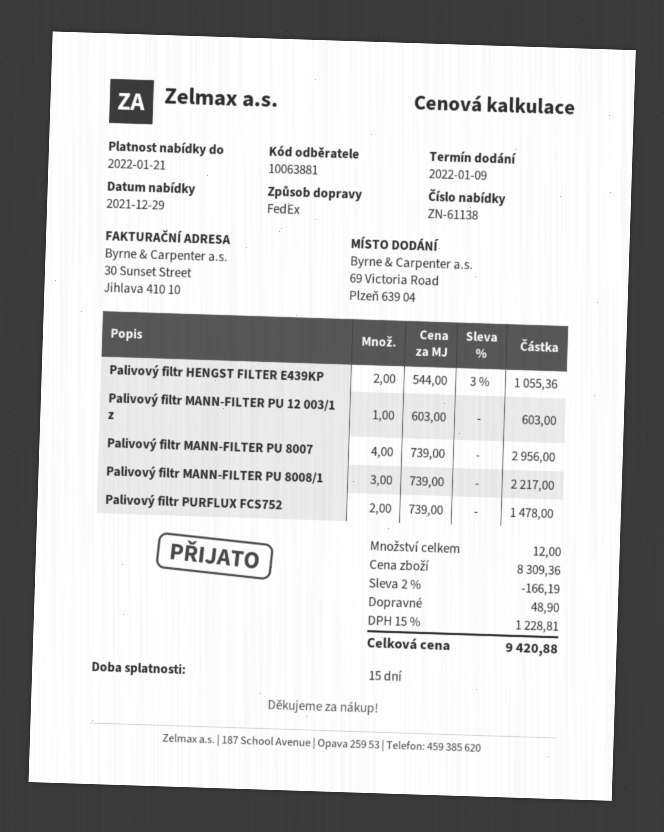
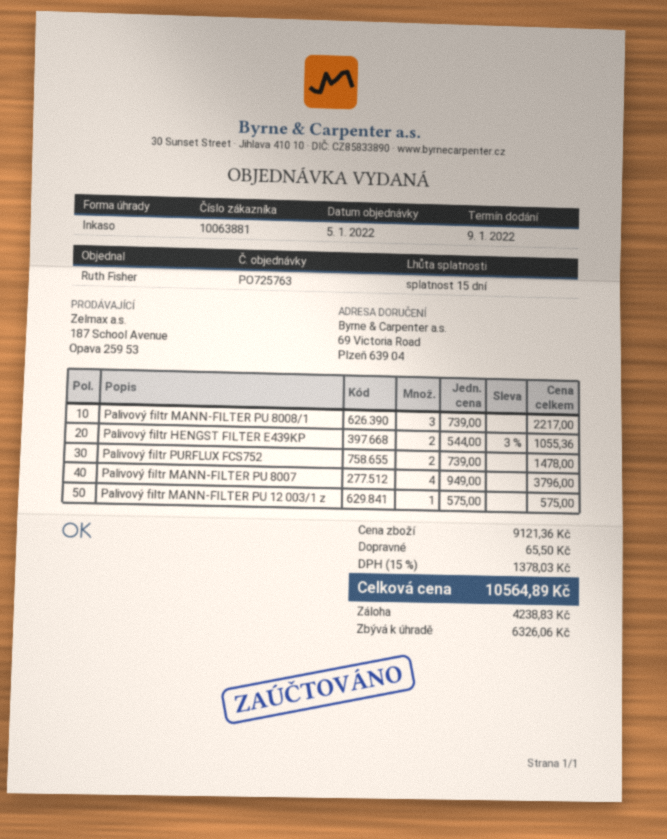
Palivový filtr MANN-FILTER PU 12 003/1 z: 1 x 603.00 = 603.00 -> 1 x 575.00 = 575.00
Palivový filtr MANN-FILTER PU 8007: 4 x 739.00 = 2956.00 -> 4 x 949.00 = 3796.00
subtotal: 8309.36 -> 9121.36
discount: 2% = 166.19 -> none
shipping: 48.90 -> 65.50
tax: 15% = 1228.81 -> 15% = 1378.03
total: 9420.88 -> 10564.89

